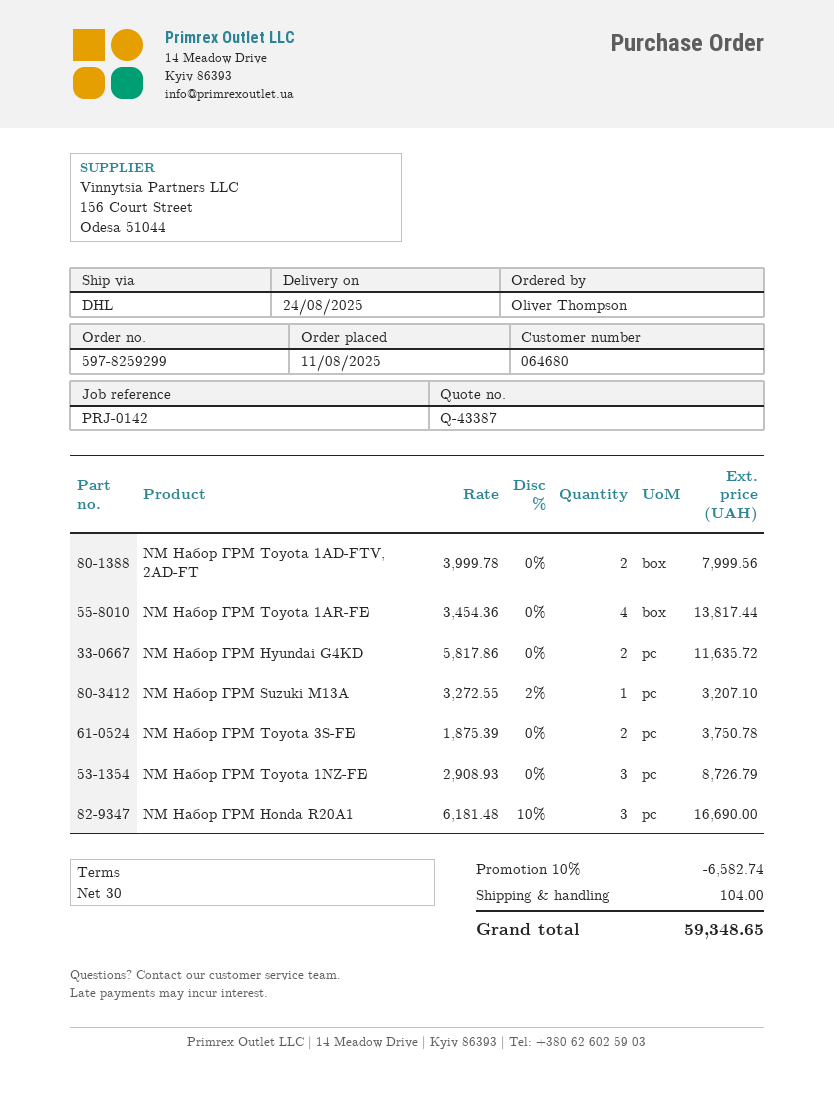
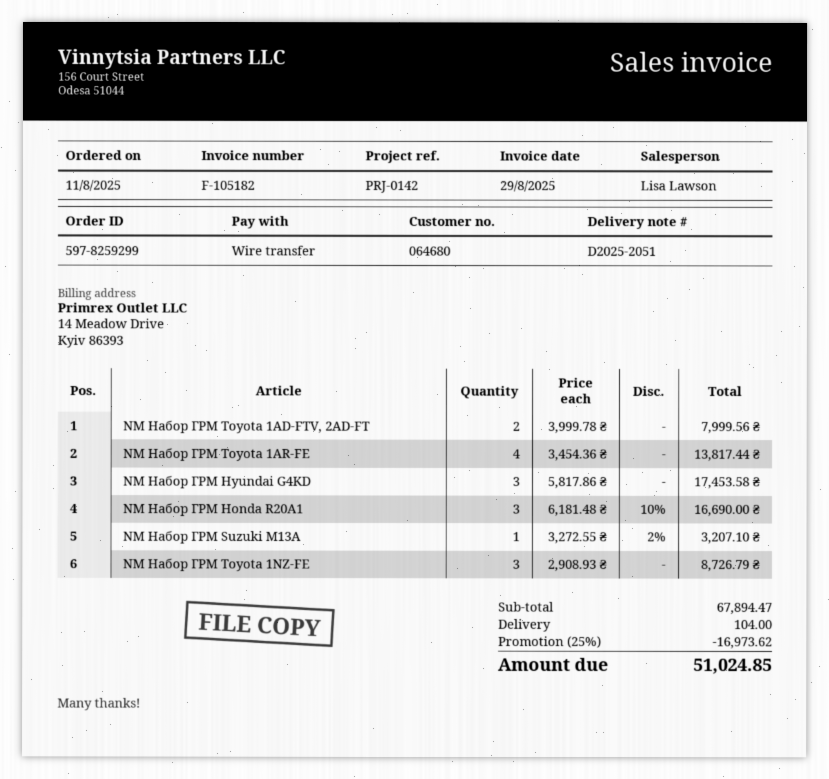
NM Набор ГРМ Hyundai G4KD: 2 x 5817.86 = 11635.72 -> 3 x 5817.86 = 17453.58
NM Набор ГРМ Toyota 3S-FE: 2 x 1875.39 = 3750.78 -> none
discount: 10% = 6582.74 -> 25% = 16973.62
total: 59348.65 -> 51024.85

